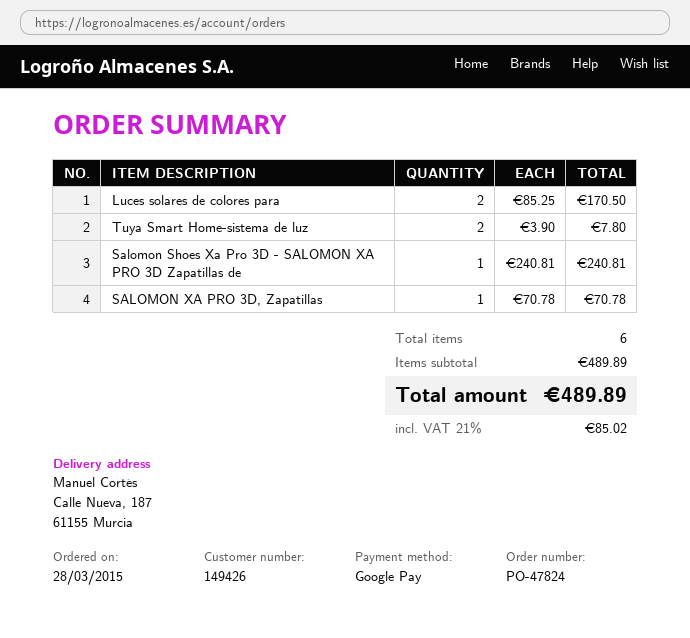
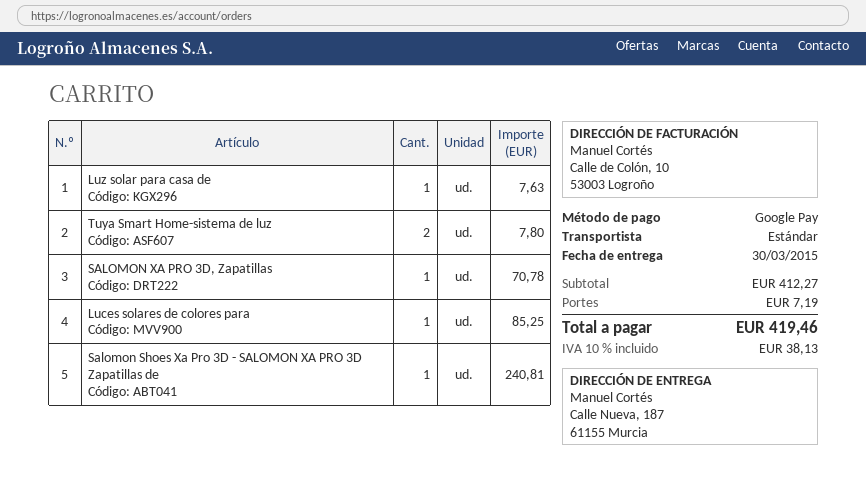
Luces solares de colores para: 2 for 170.50 -> 1 for 85.25
Luz solar para casa de: none -> 1 for 7.63
subtotal: 489.89 -> 412.27
shipping: none -> 7.19
tax: 21% = 85.02 -> 10% = 38.13
total: 489.89 -> 419.46

